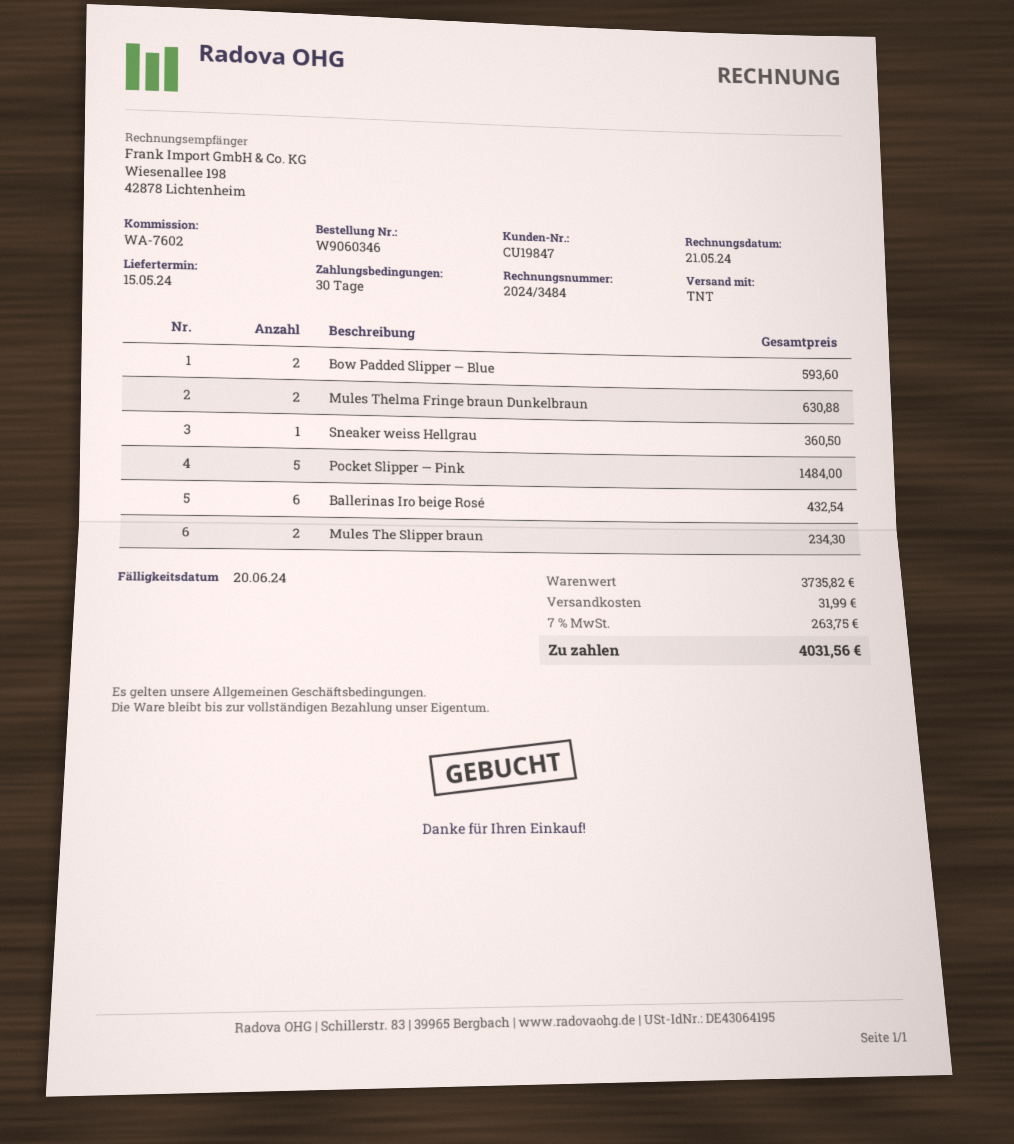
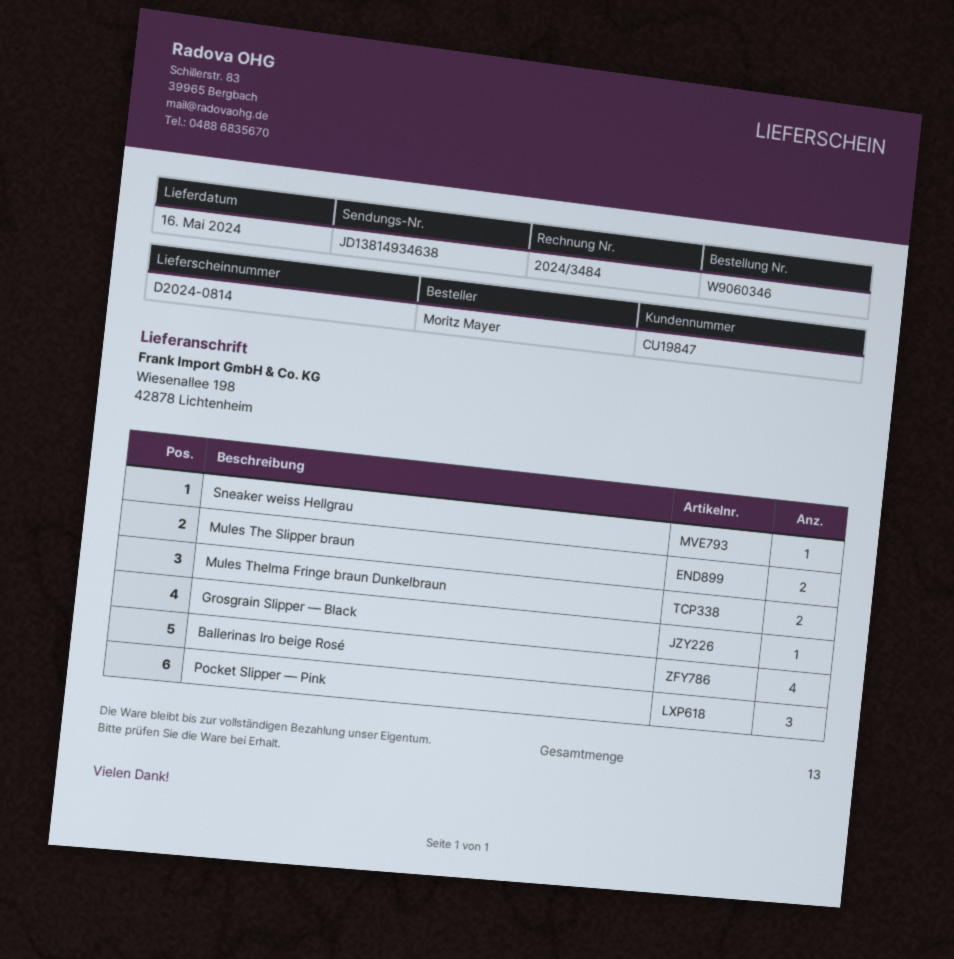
delivery date: 2024-05-15 -> 2024-05-16
Bow Padded Slipper — Blue: 2 -> none
Pocket Slipper — Pink: 5 -> 3
Ballerinas Iro beige Rosé: 6 -> 4
Grosgrain Slipper — Black: none -> 1

